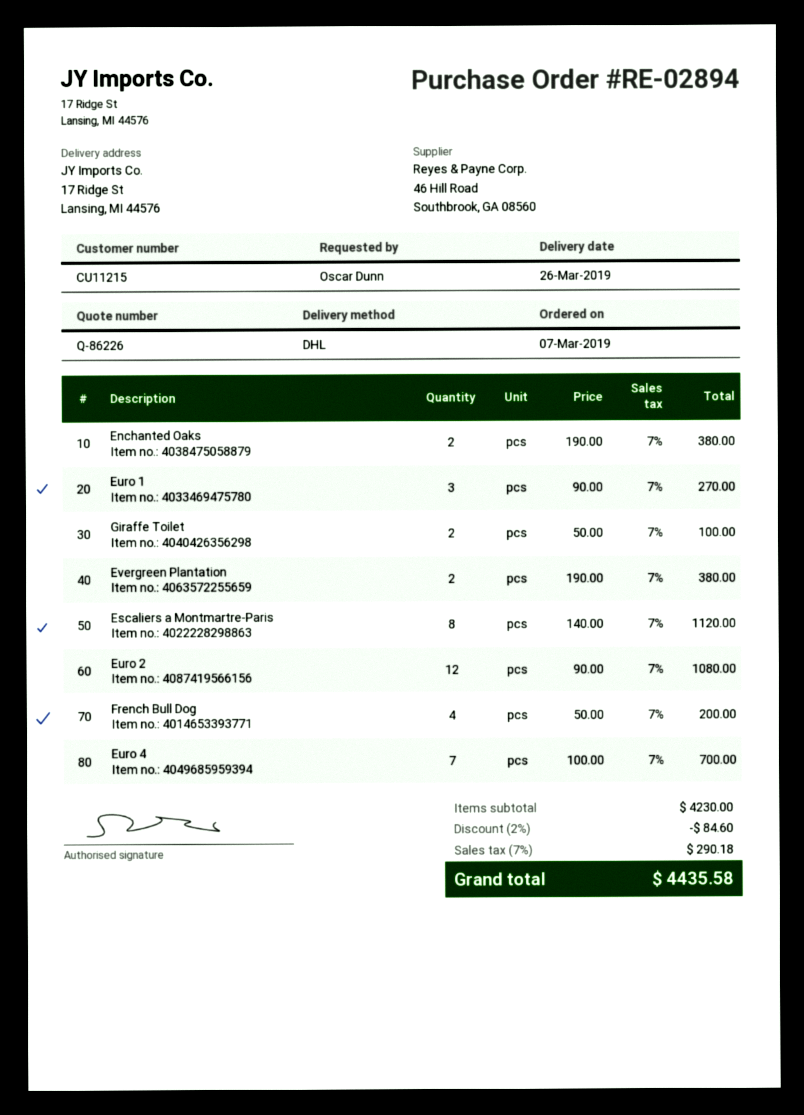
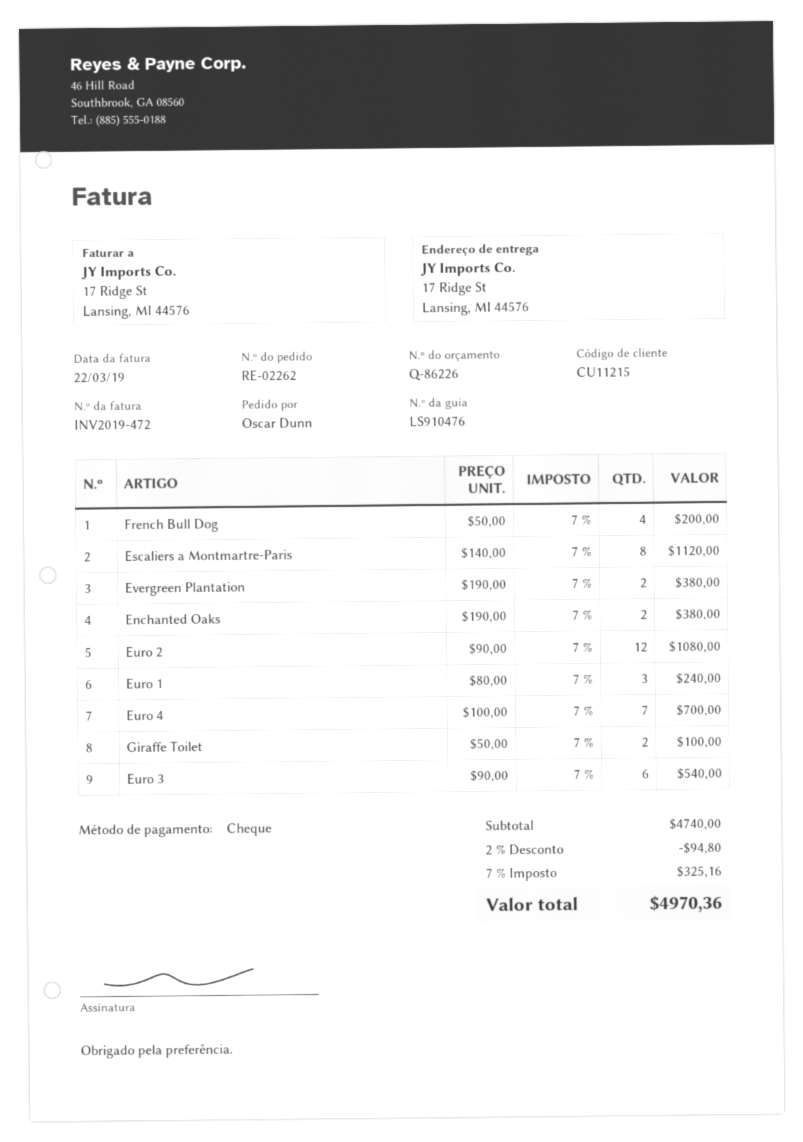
order number: RE-02894 -> RE-02262
Euro 1: 3 x 90.00 = 270.00 -> 3 x 80.00 = 240.00
Euro 3: none -> 6 x 90.00 = 540.00
subtotal: 4230.00 -> 4740.00
discount: 2% = 84.60 -> 2% = 94.80
tax: 7% = 290.18 -> 7% = 325.16
total: 4435.58 -> 4970.36

